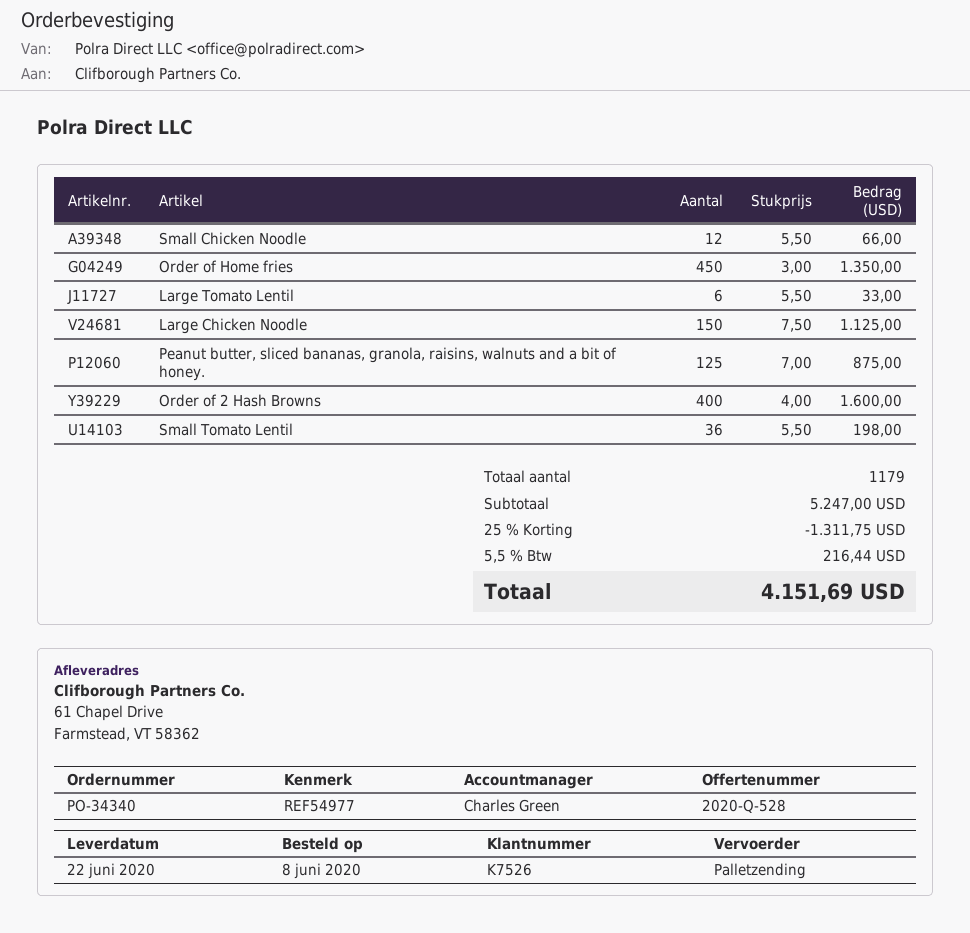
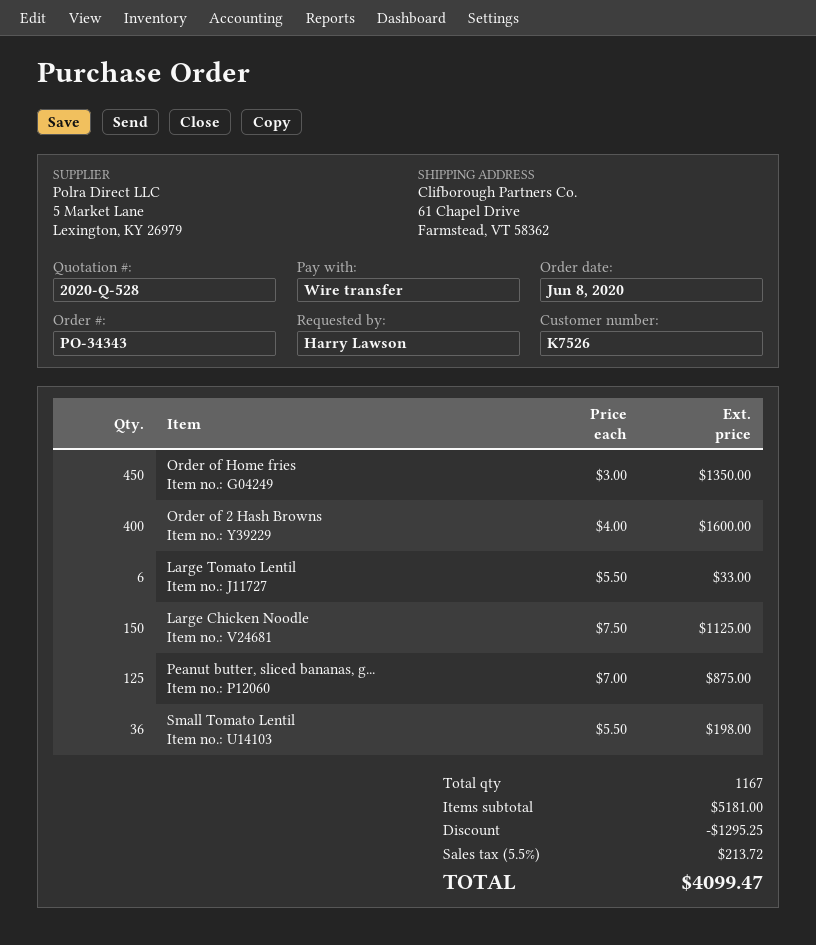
order number: PO-34340 -> PO-34343
Small Chicken Noodle: 12 x 5.50 = 66.00 -> none
total quantity: 1179 -> 1167
subtotal: 5247.00 -> 5181.00
discount: 1311.75 -> 1295.25
tax: 5.5% = 216.44 -> 5.5% = 213.72
total: 4151.69 -> 4099.47

